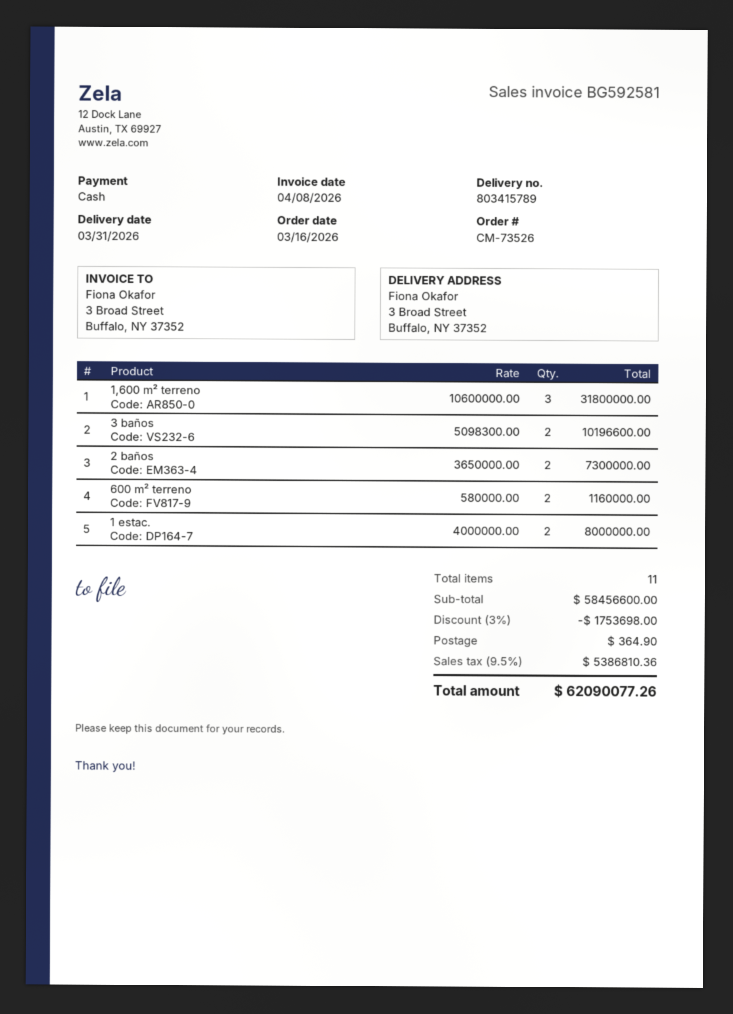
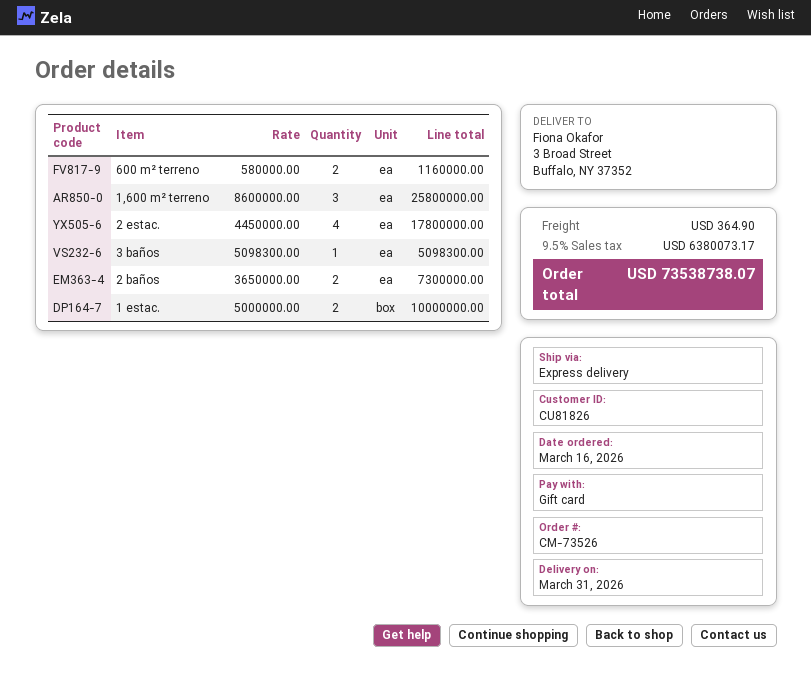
payment method: cash -> gift card
1,600 m² terreno: 3 x 10600000.00 = 31800000.00 -> 3 x 8600000.00 = 25800000.00
3 baños: 2 x 5098300.00 = 10196600.00 -> 1 x 5098300.00 = 5098300.00
1 estac.: 2 x 4000000.00 = 8000000.00 -> 2 x 5000000.00 = 10000000.00
2 estac.: none -> 4 x 4450000.00 = 17800000.00
discount: 3% = 1753698.00 -> none
tax: 9.5% = 5386810.36 -> 9.5% = 6380073.17
total: 62090077.26 -> 73538738.07

